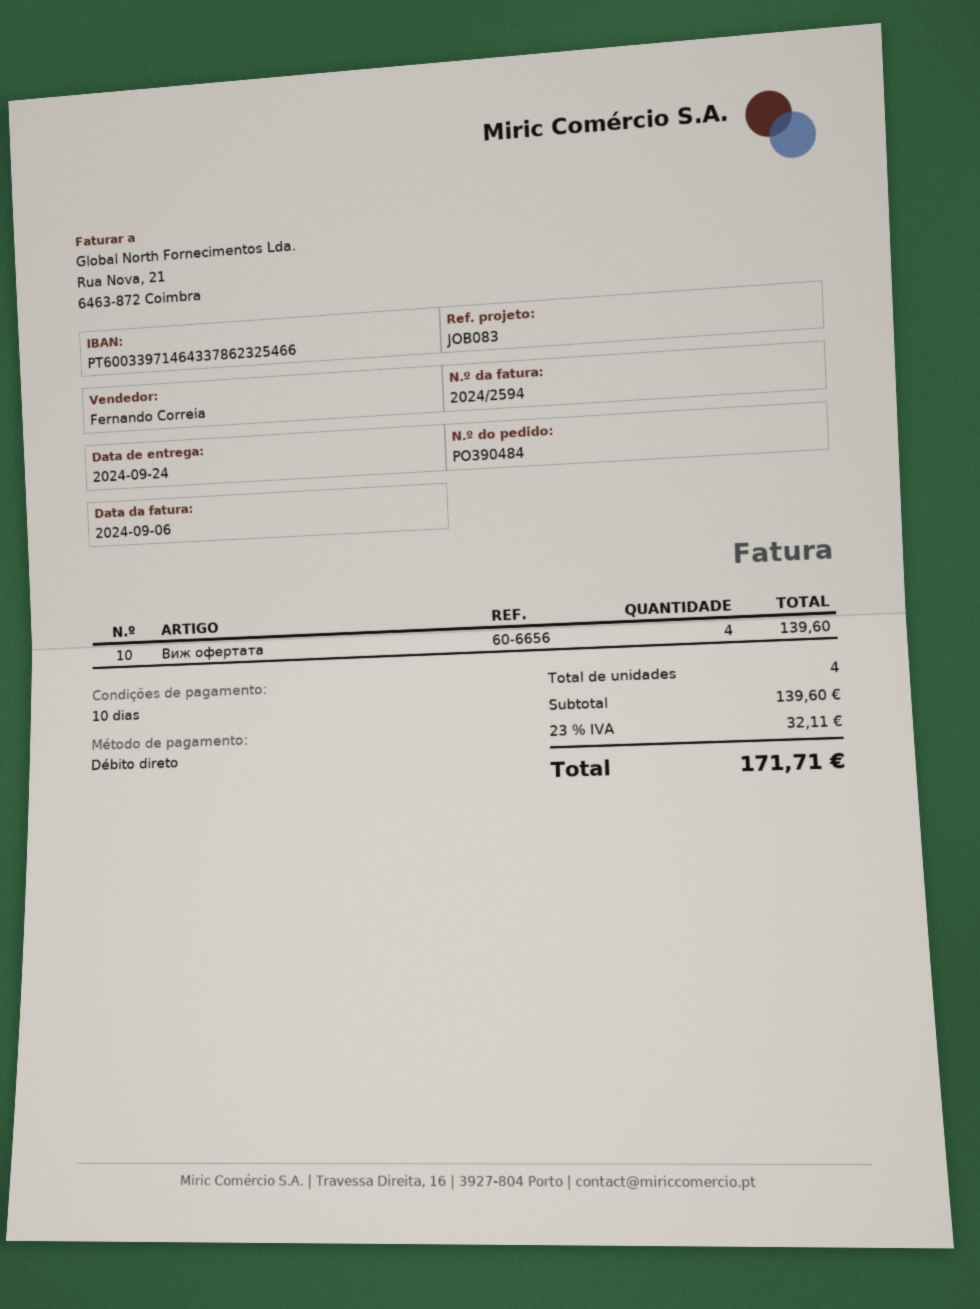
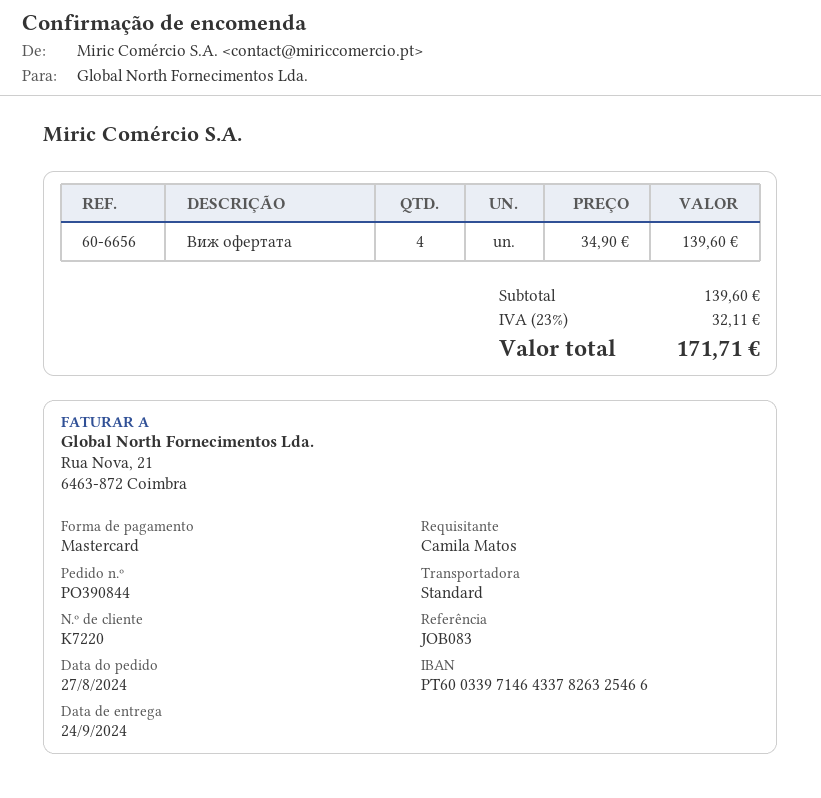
order number: PO390484 -> PO390844
payment method: direct debit -> Mastercard
bank account: PT60033971464337862325466 -> PT60033971464337826325466

